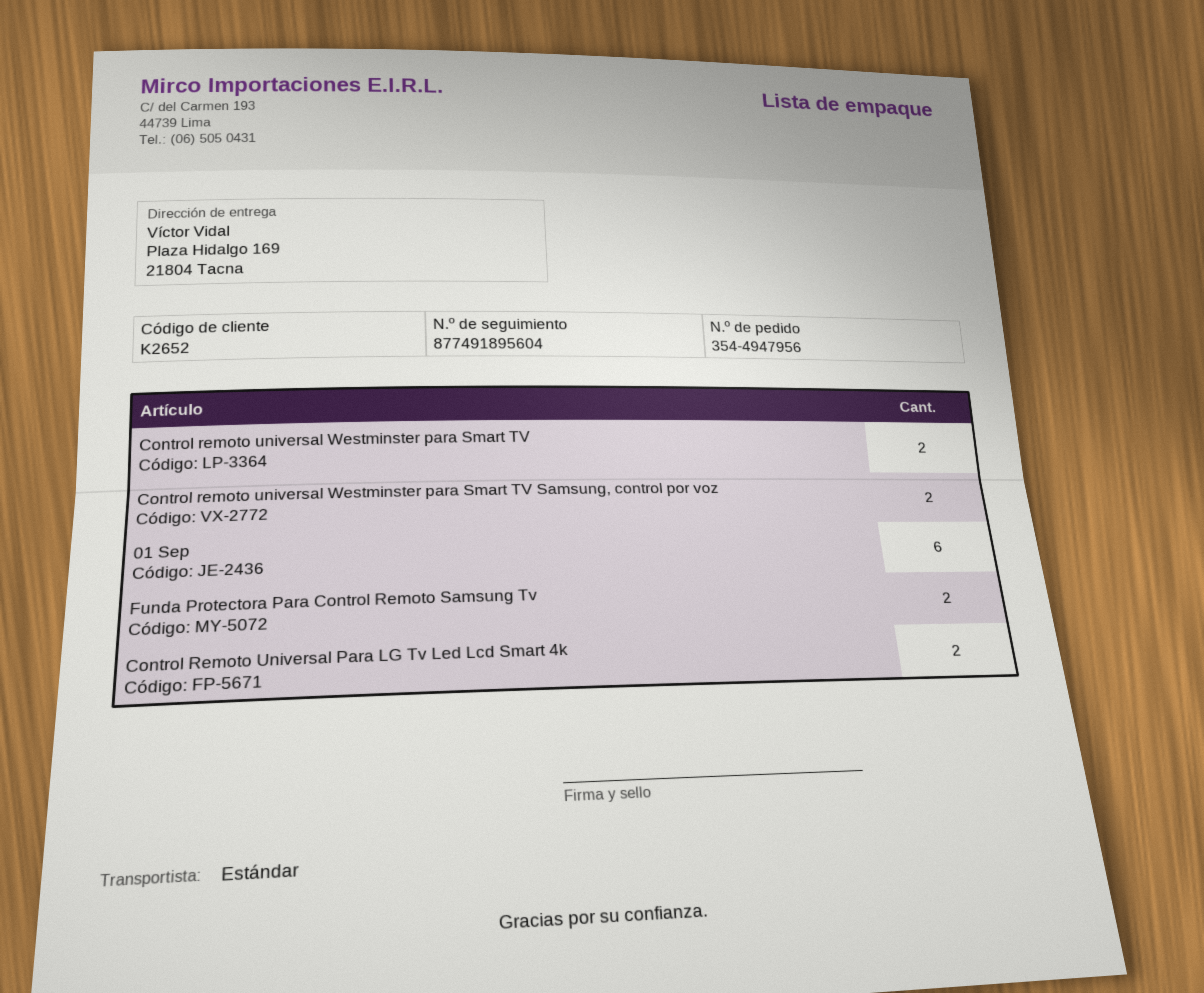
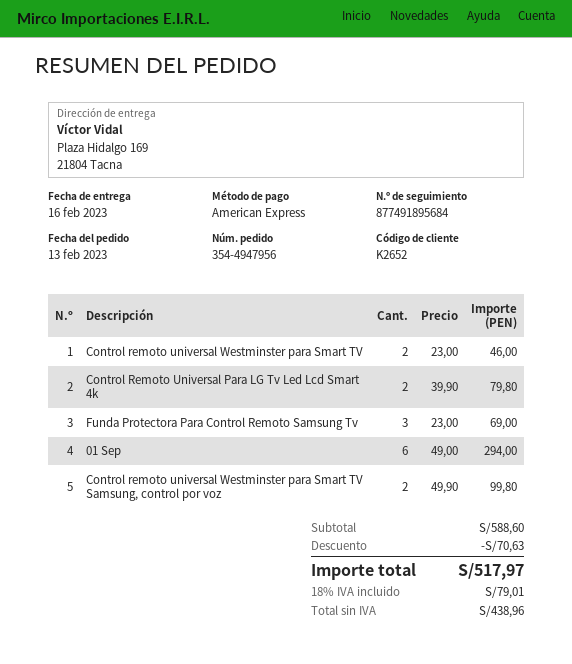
tracking number: 877491895604 -> 877491895684
Funda Protectora Para Control Remoto Samsung Tv: 2 -> 3

